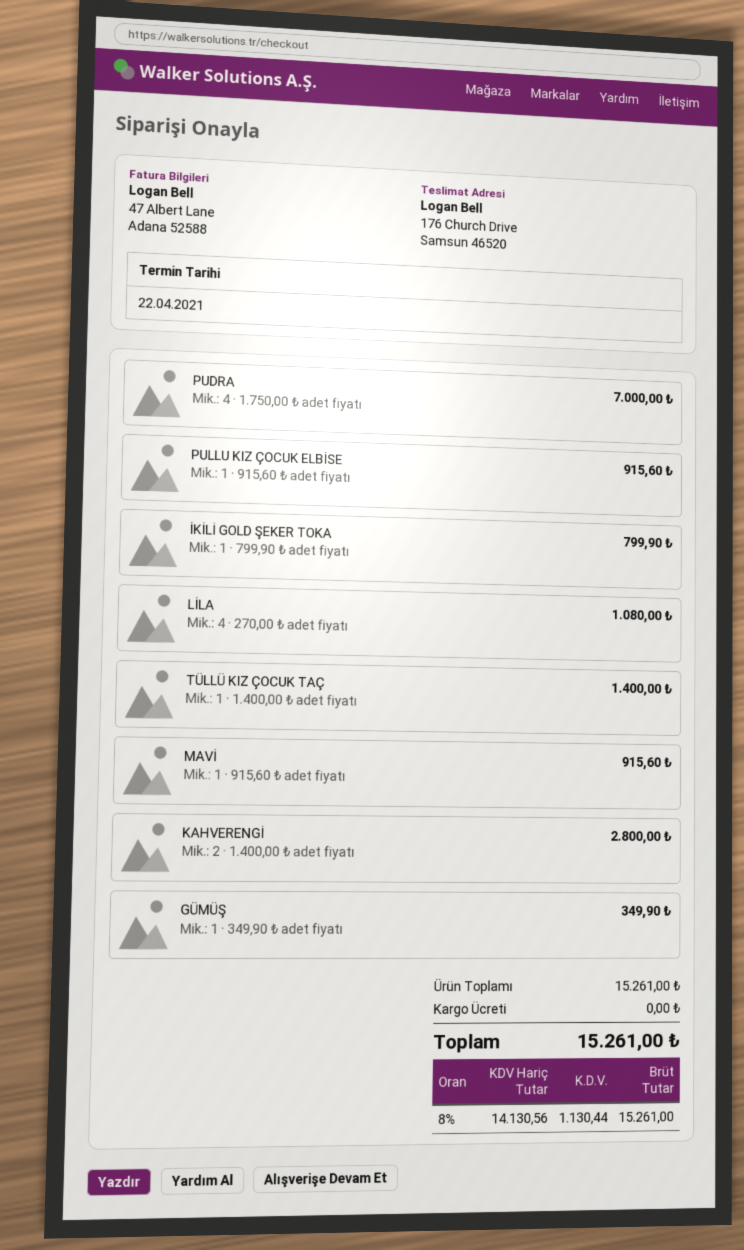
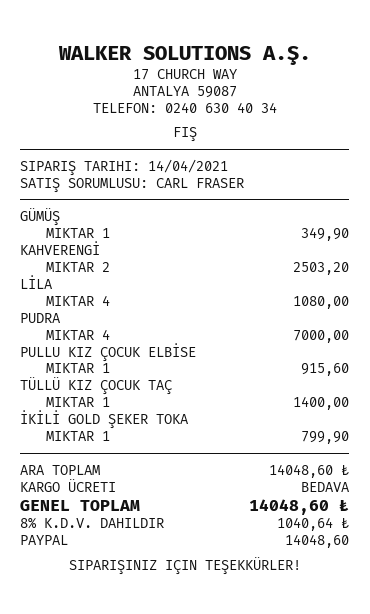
MAVİ: 1 for 915.60 -> none
KAHVERENGİ: 2 for 2800.00 -> 2 for 2503.20
subtotal: 15261.00 -> 14048.60
tax: 8% = 1130.44 -> 8% = 1040.64
total: 15261.00 -> 14048.60

